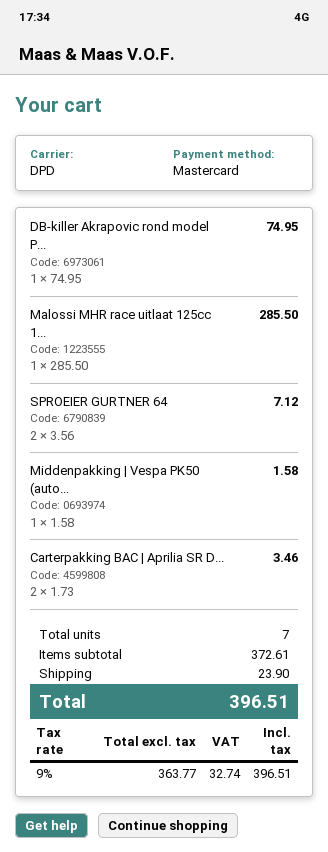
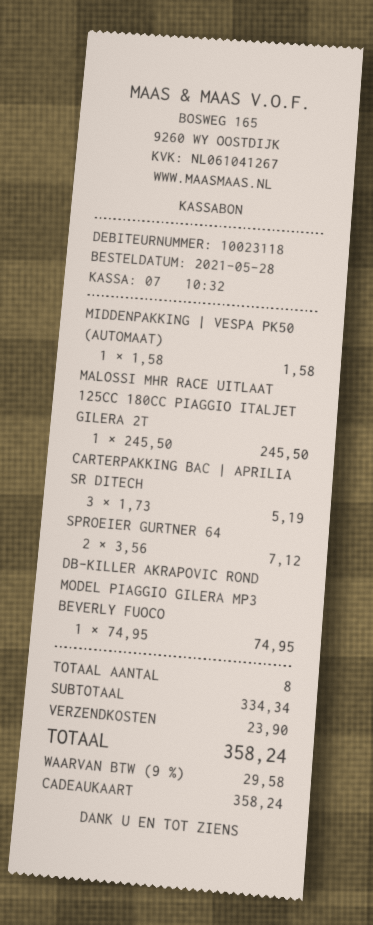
payment method: Mastercard -> gift card
Malossi MHR race uitlaat 125cc 1...: 1 x 285.50 = 285.50 -> 1 x 245.50 = 245.50
Carterpakking BAC | Aprilia SR D...: 2 x 1.73 = 3.46 -> 3 x 1.73 = 5.19
total quantity: 7 -> 8
subtotal: 372.61 -> 334.34
tax: 9% = 32.74 -> 9% = 29.58
total: 396.51 -> 358.24

